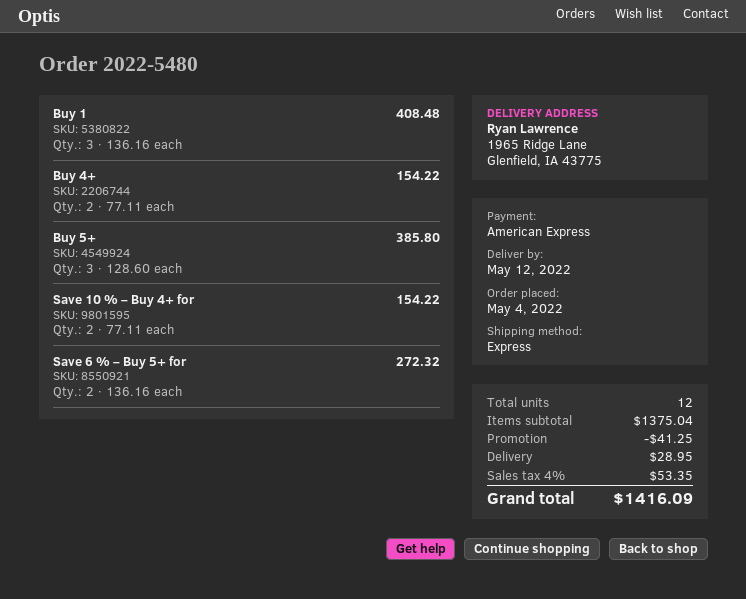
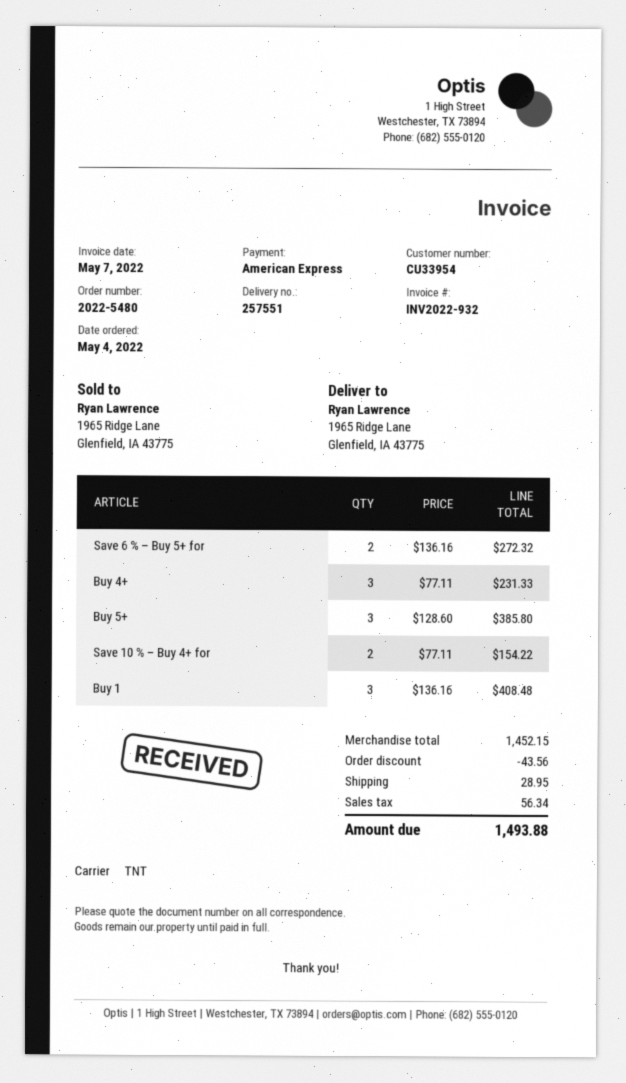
shipping method: express -> TNT
Buy 4+: 2 x 77.11 = 154.22 -> 3 x 77.11 = 231.33
subtotal: 1375.04 -> 1452.15
discount: 41.25 -> 43.56
tax: 53.35 -> 56.34
total: 1416.09 -> 1493.88

